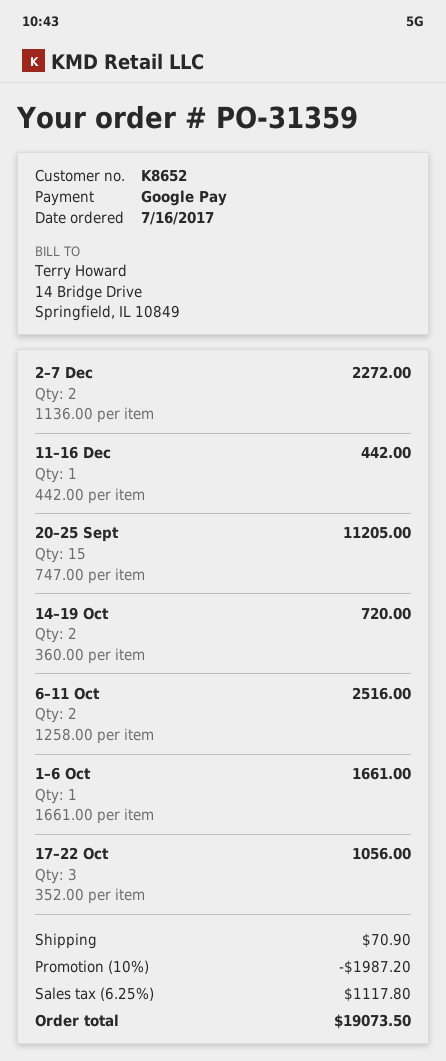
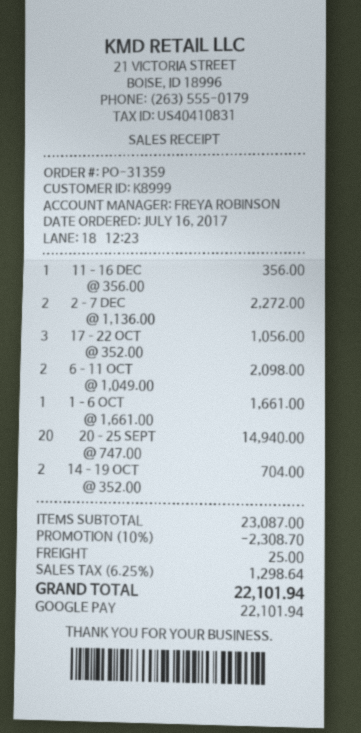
customer number: K8652 -> K8999
11–16 Dec: 1 x 442.00 = 442.00 -> 1 x 356.00 = 356.00
20–25 Sept: 15 x 747.00 = 11205.00 -> 20 x 747.00 = 14940.00
14–19 Oct: 2 x 360.00 = 720.00 -> 2 x 352.00 = 704.00
6–11 Oct: 2 x 1258.00 = 2516.00 -> 2 x 1049.00 = 2098.00
discount: 10% = 1987.20 -> 10% = 2308.70
shipping: 70.90 -> 25.00
tax: 6.25% = 1117.80 -> 6.25% = 1298.64
total: 19073.50 -> 22101.94

